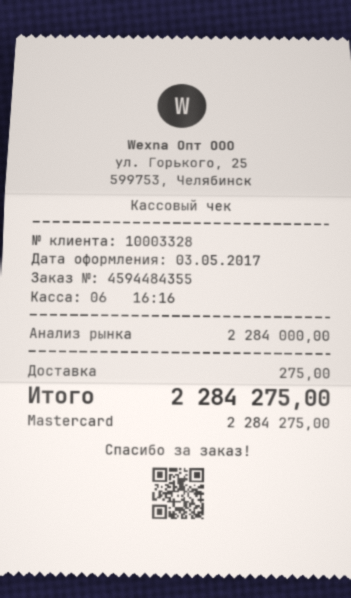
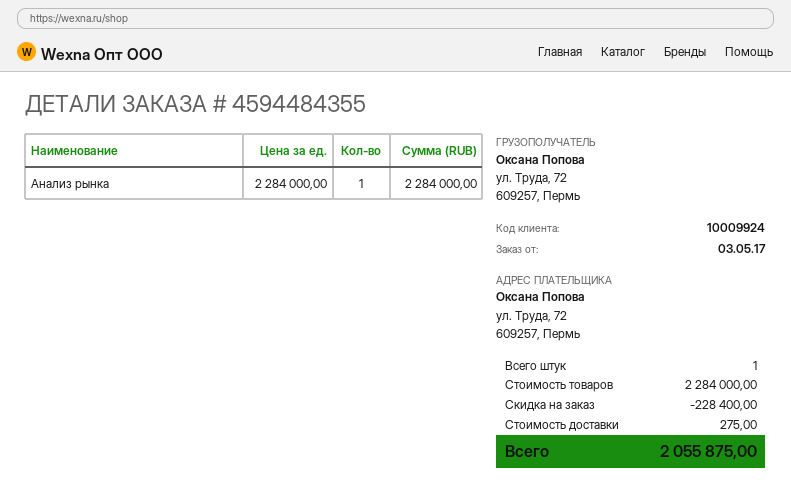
customer number: 10003328 -> 10009924
discount: none -> 228400.00
total: 2284275.00 -> 2055875.00

